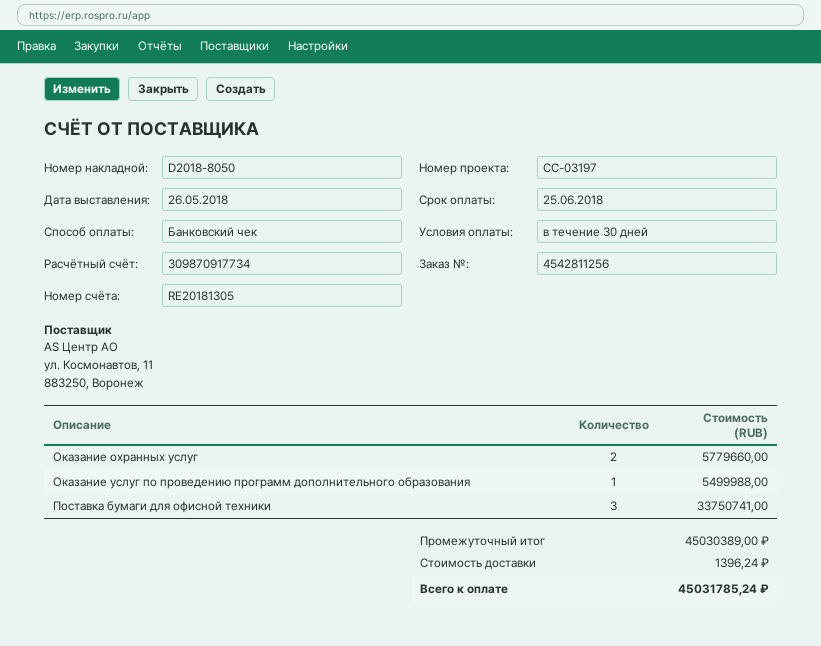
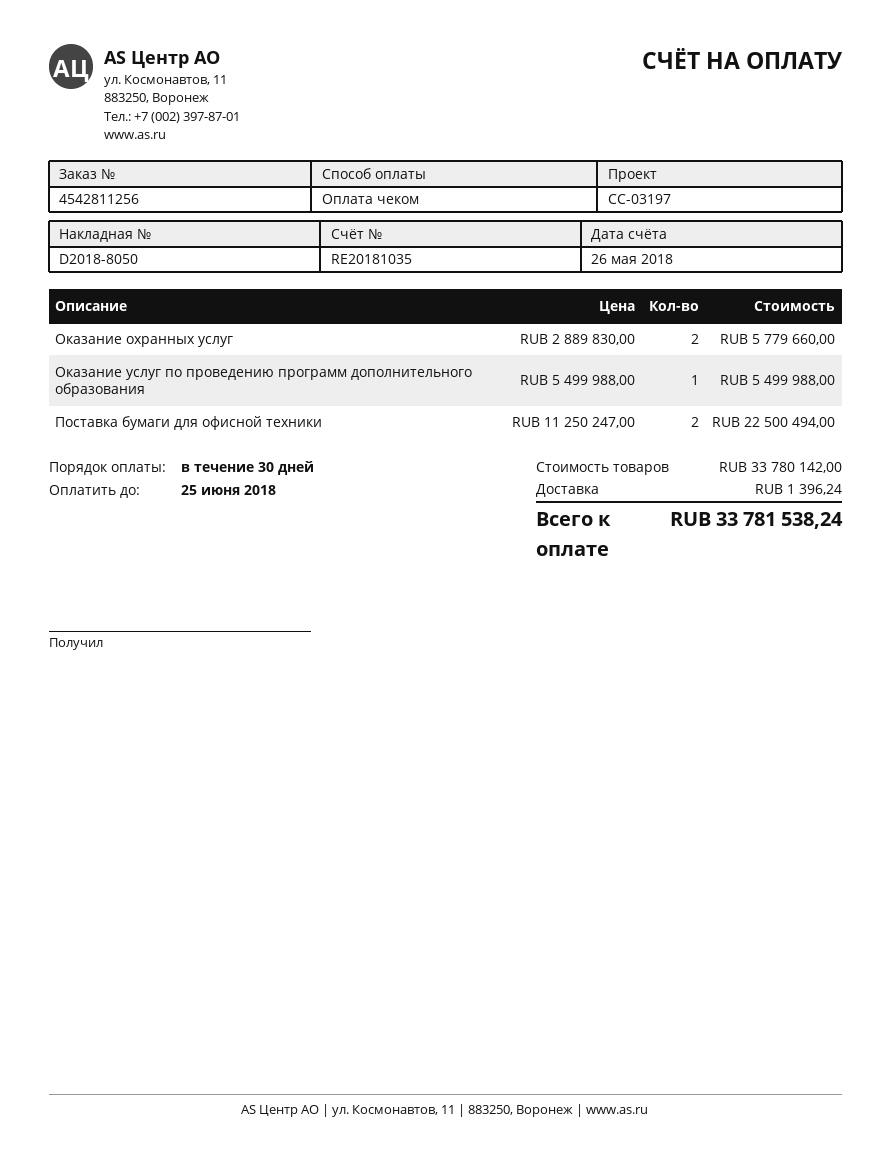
invoice number: RE20181305 -> RE20181035
Поставка бумаги для офисной техники: 3 for 33750741.00 -> 2 for 22500494.00
subtotal: 45030389.00 -> 33780142.00
total: 45031785.24 -> 33781538.24

